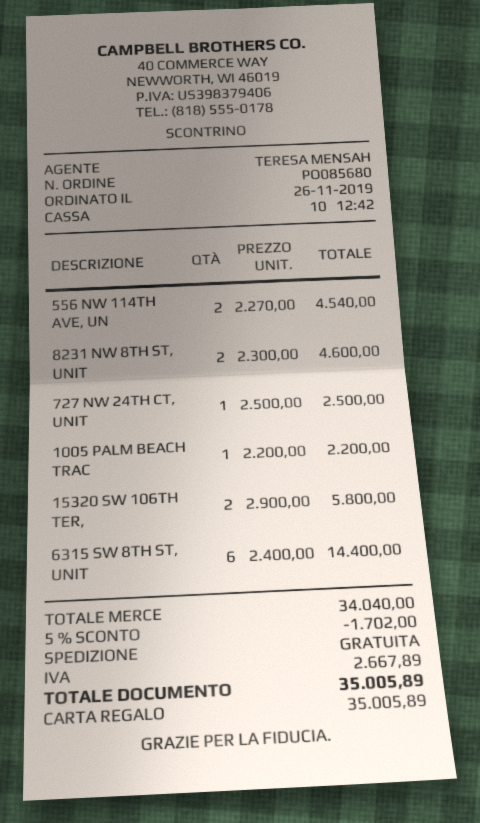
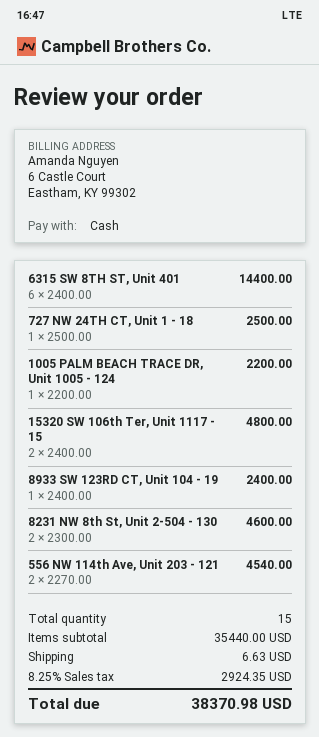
payment method: gift card -> cash
15320 SW 106TH TER,: 2 x 2900.00 = 5800.00 -> 2 x 2400.00 = 4800.00
8933 SW 123RD CT, Unit 104 - 19: none -> 1 x 2400.00 = 2400.00
subtotal: 34040.00 -> 35440.00
discount: 5% = 1702.00 -> none
shipping: 0.00 -> 6.63
tax: 2667.89 -> 2924.35
total: 35005.89 -> 38370.98

